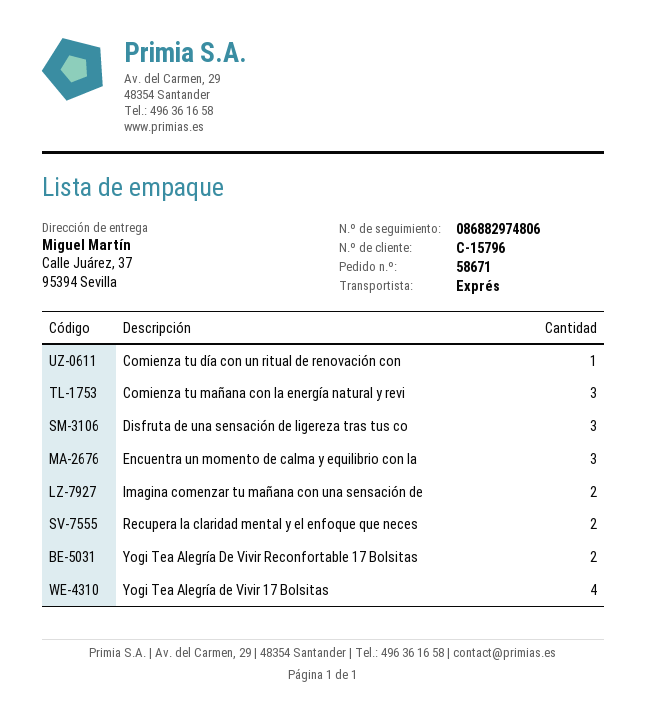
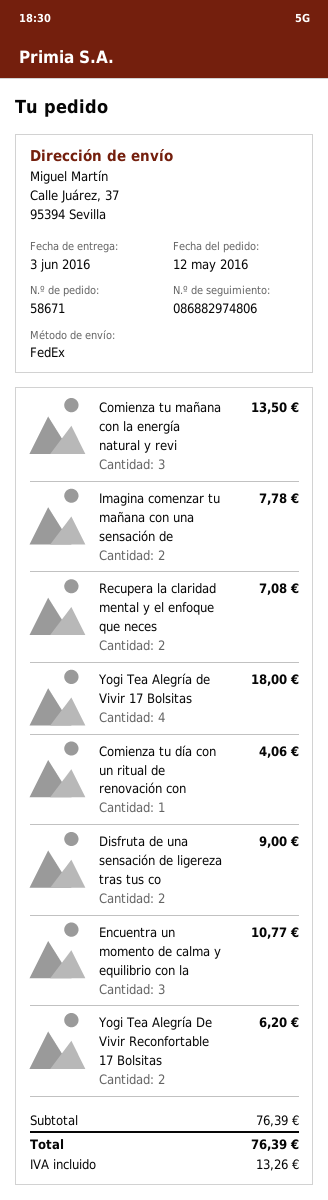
shipping method: express -> FedEx
Disfruta de una sensación de ligereza tras tus co: 3 -> 2

